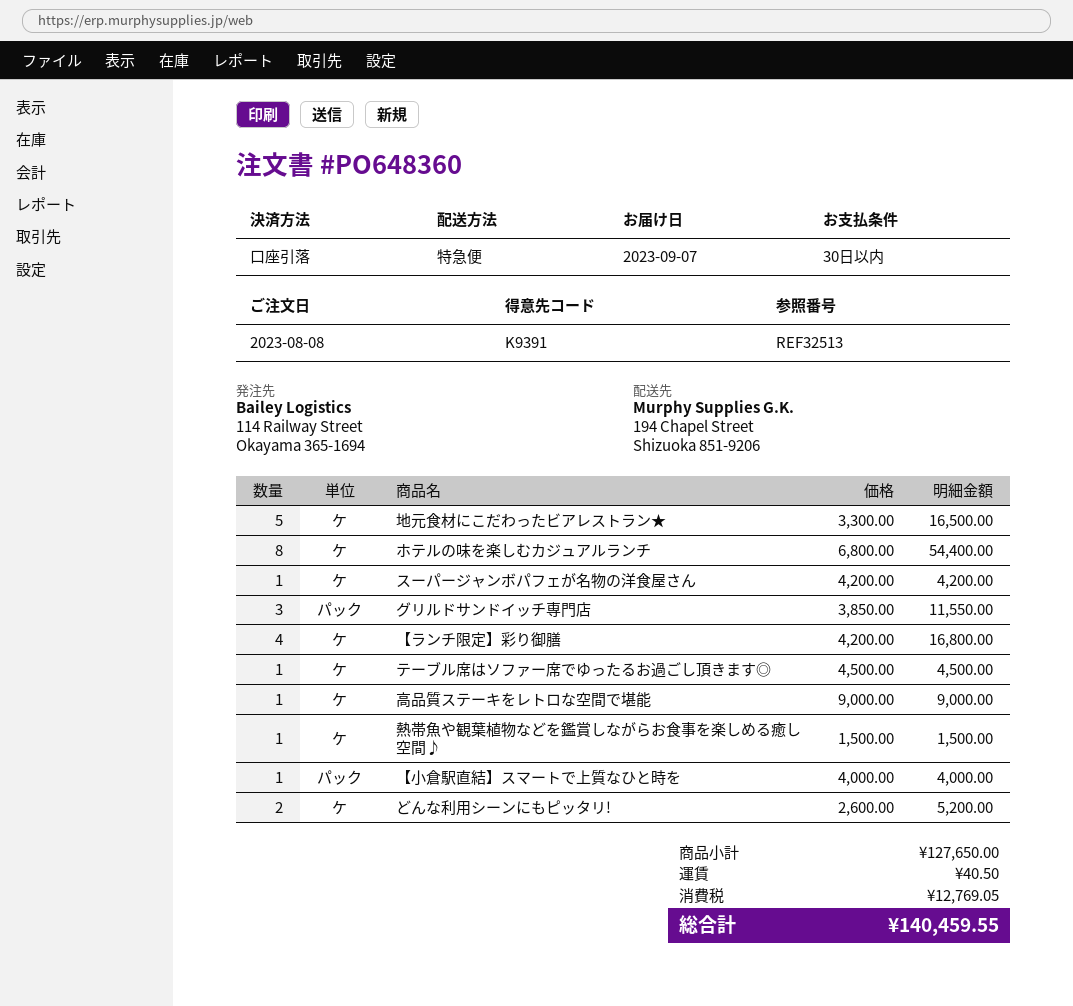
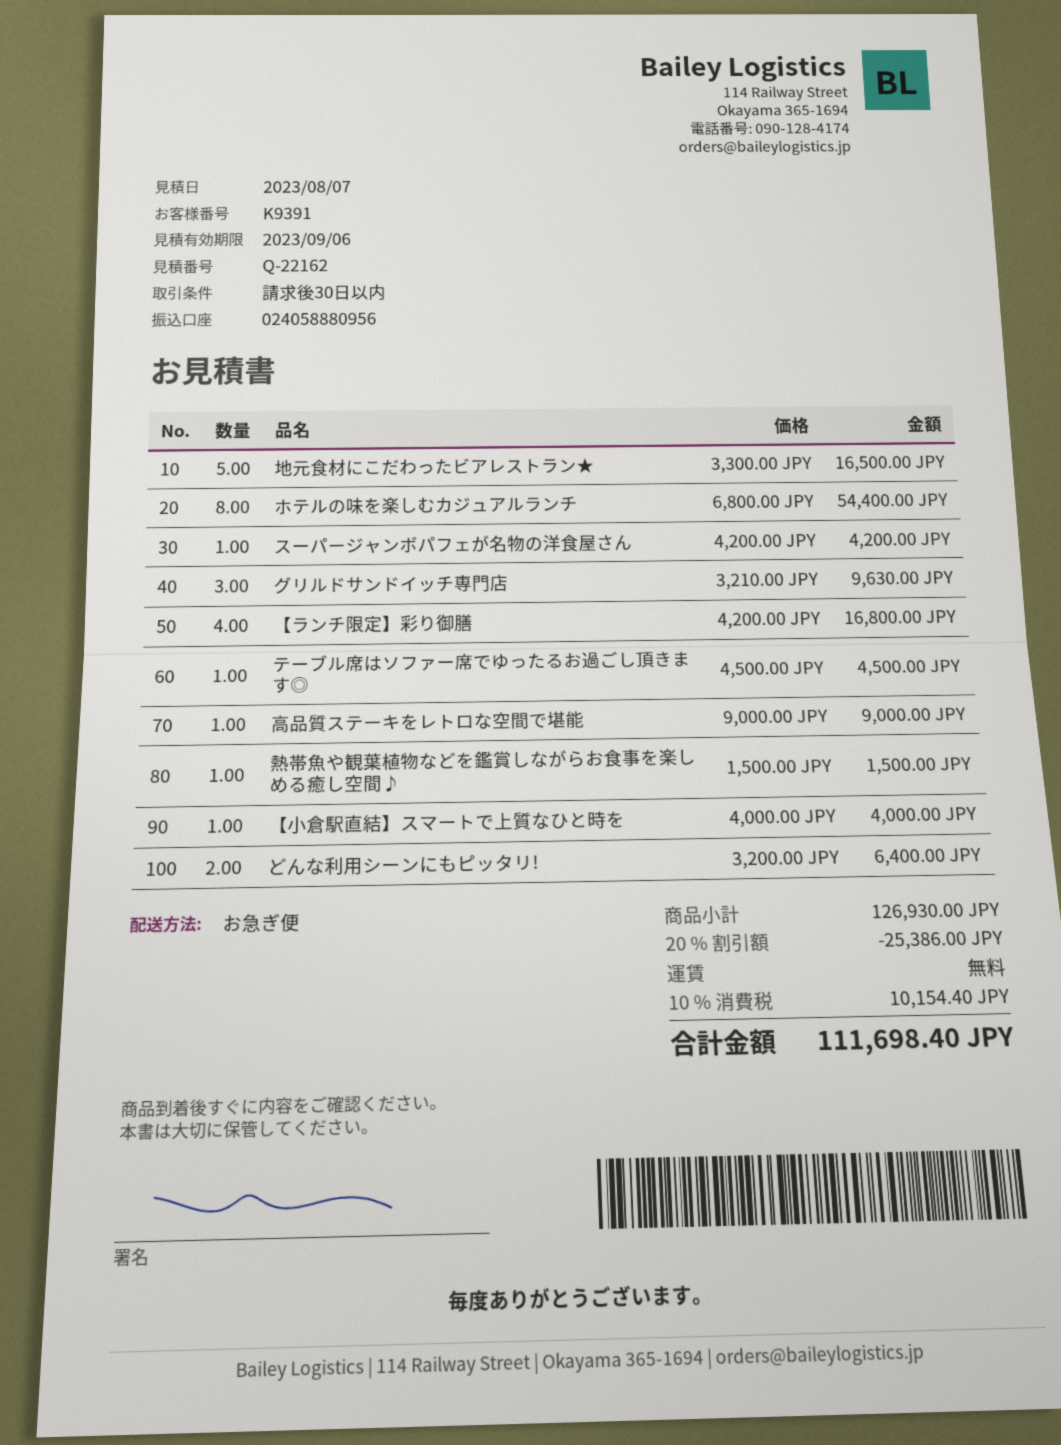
グリルドサンドイッチ専門店: 3 x 3850.00 = 11550.00 -> 3 x 3210.00 = 9630.00
どんな利用シーンにもピッタリ!: 2 x 2600.00 = 5200.00 -> 2 x 3200.00 = 6400.00
subtotal: 127650.00 -> 126930.00
discount: none -> 20% = 25386.00
shipping: 40.50 -> 0.00
tax: 12769.05 -> 10154.40
total: 140459.55 -> 111698.40

